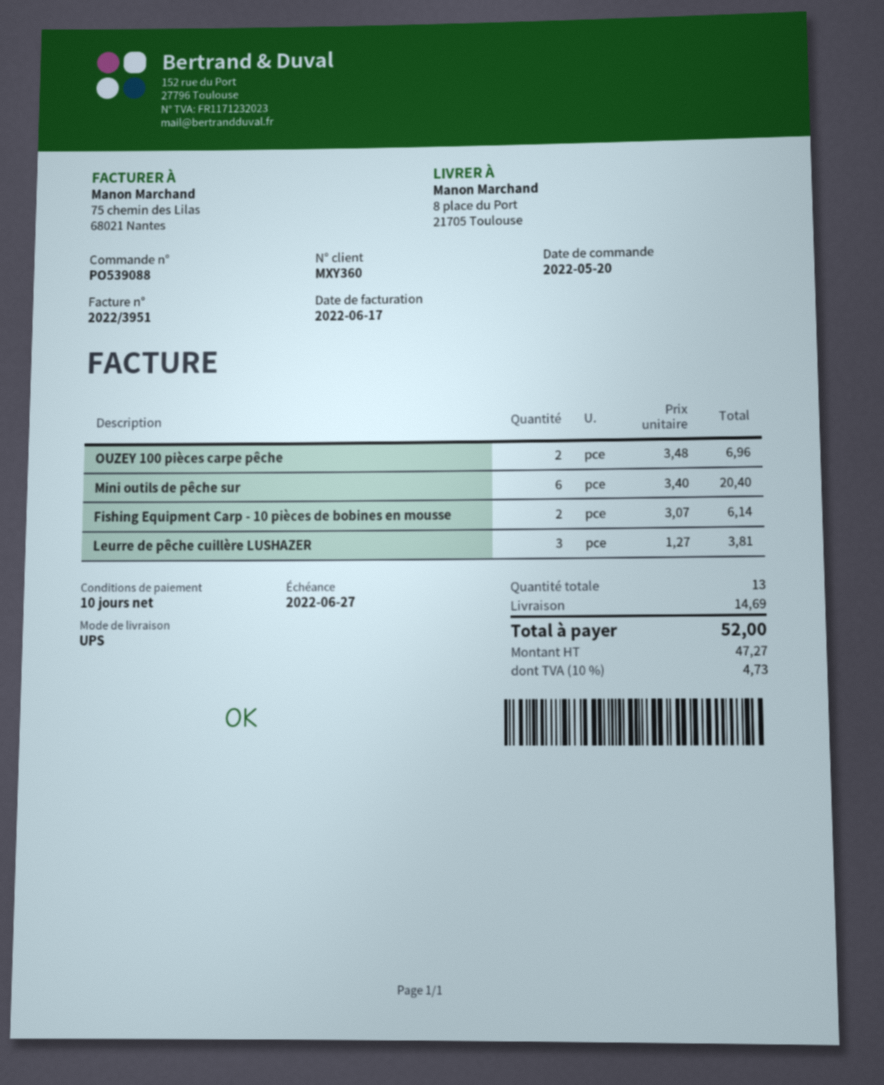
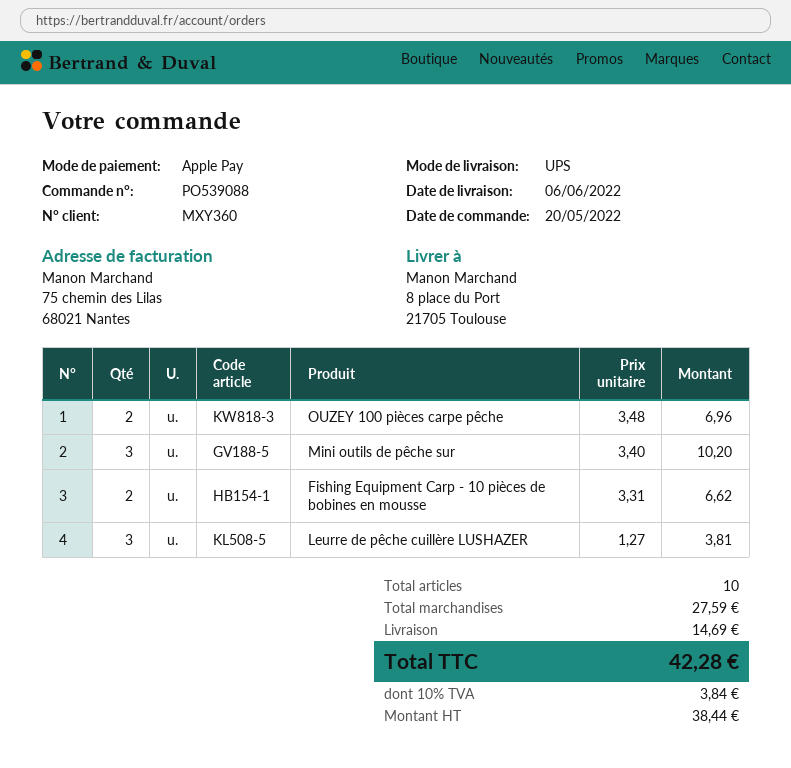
Mini outils de pêche sur: 6 x 3.40 = 20.40 -> 3 x 3.40 = 10.20
Fishing Equipment Carp - 10 pièces de bobines en mousse: 2 x 3.07 = 6.14 -> 2 x 3.31 = 6.62
total quantity: 13 -> 10
net: 47.27 -> 38.44
tax: 10% = 4.73 -> 10% = 3.84
total: 52.00 -> 42.28

